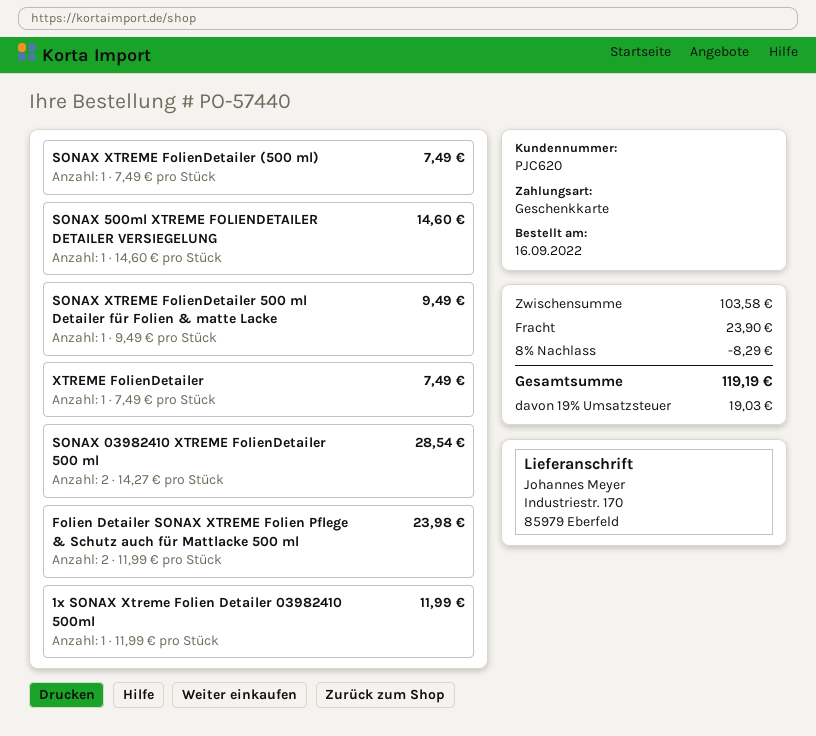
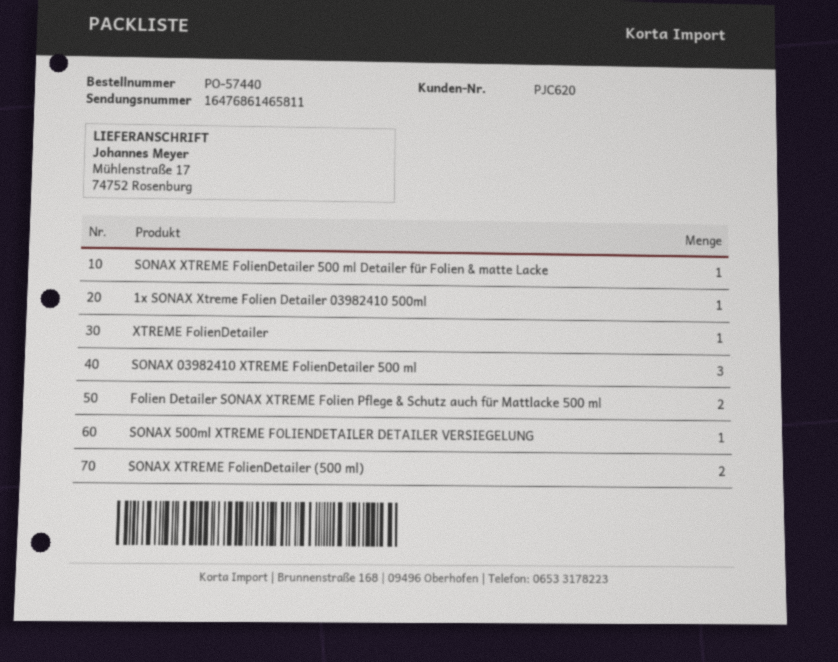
ship to: Industriestr. 170, 85979 Eberfeld -> Mühlenstraße 17, 74752 Rosenburg
SONAX XTREME FolienDetailer (500 ml): 1 -> 2
SONAX 03982410 XTREME FolienDetailer 500 ml: 2 -> 3

